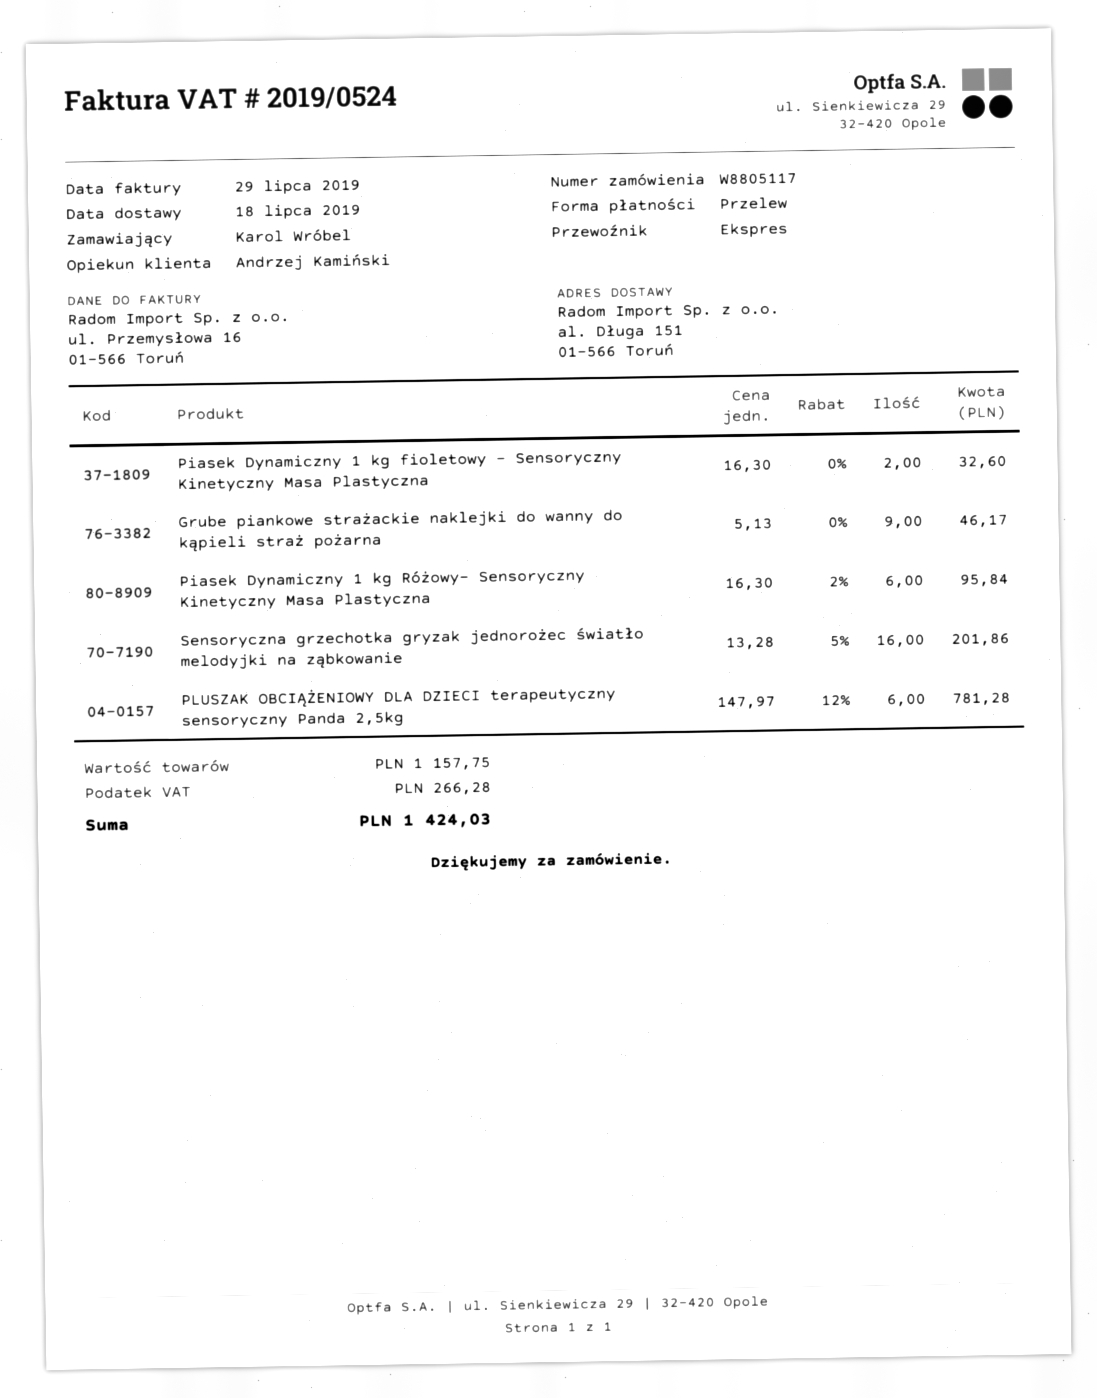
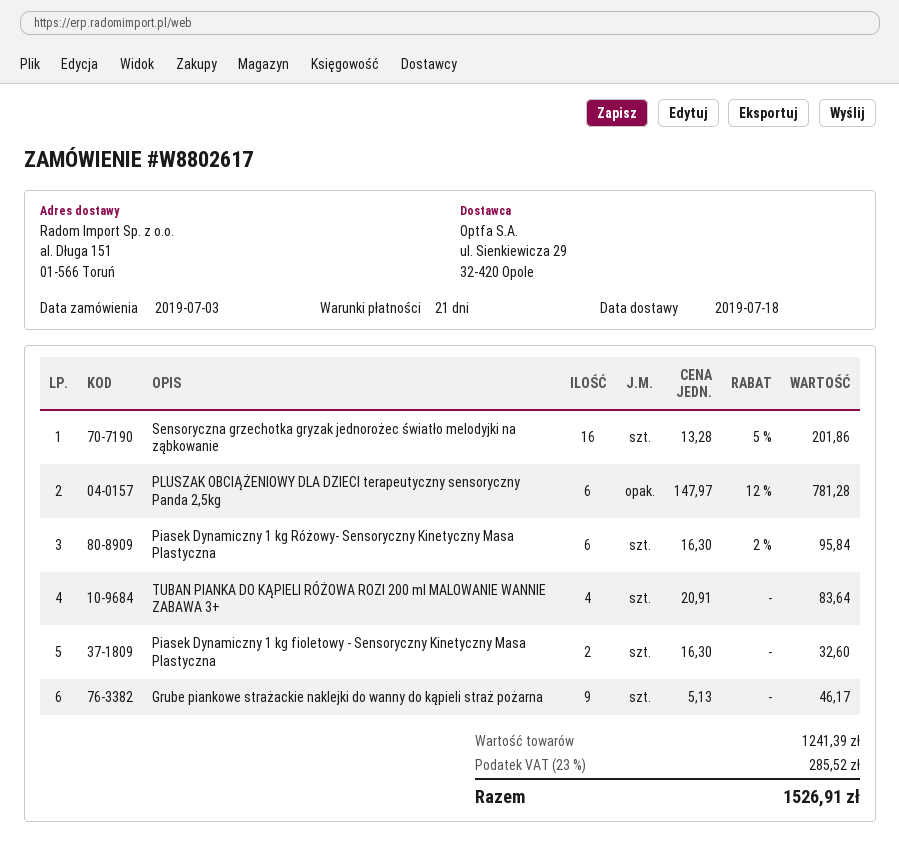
order number: W8805117 -> W8802617
TUBAN PIANKA DO KĄPIELI RÓŻOWA ROZI 200 ml MALOWANIE WANNIE ZABAWA 3+: none -> 4 x 20.91 = 83.64
subtotal: 1157.75 -> 1241.39
tax: 266.28 -> 285.52
total: 1424.03 -> 1526.91

